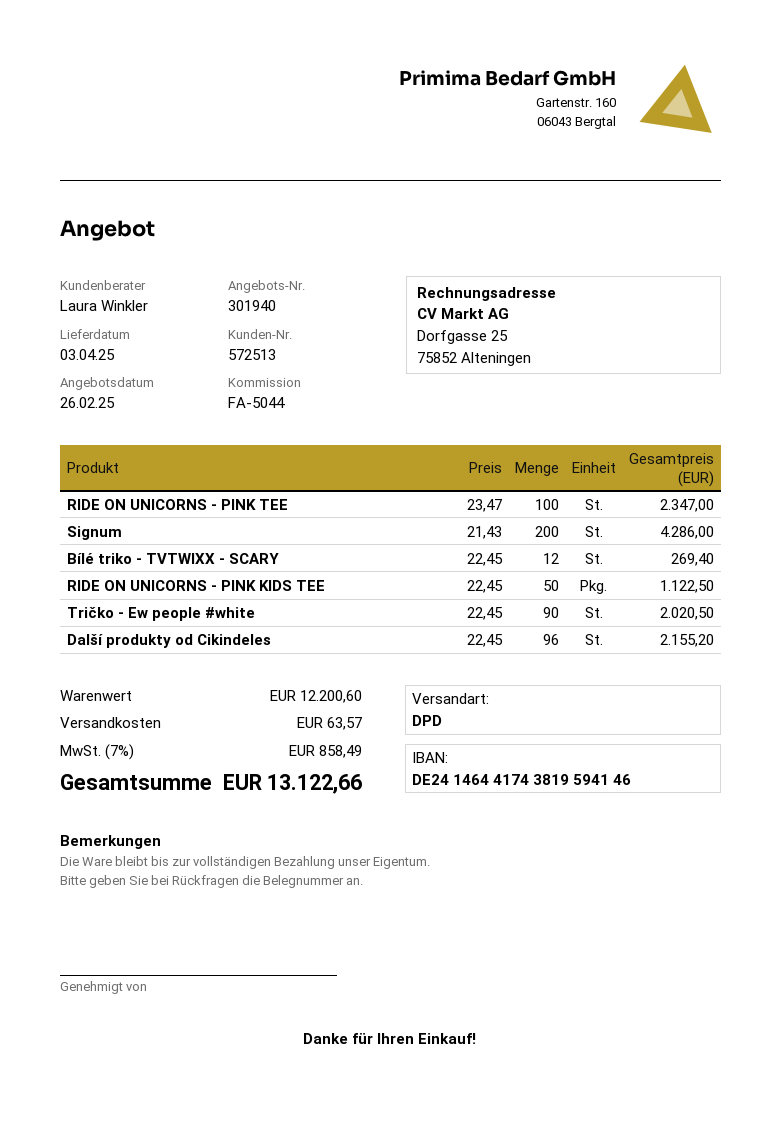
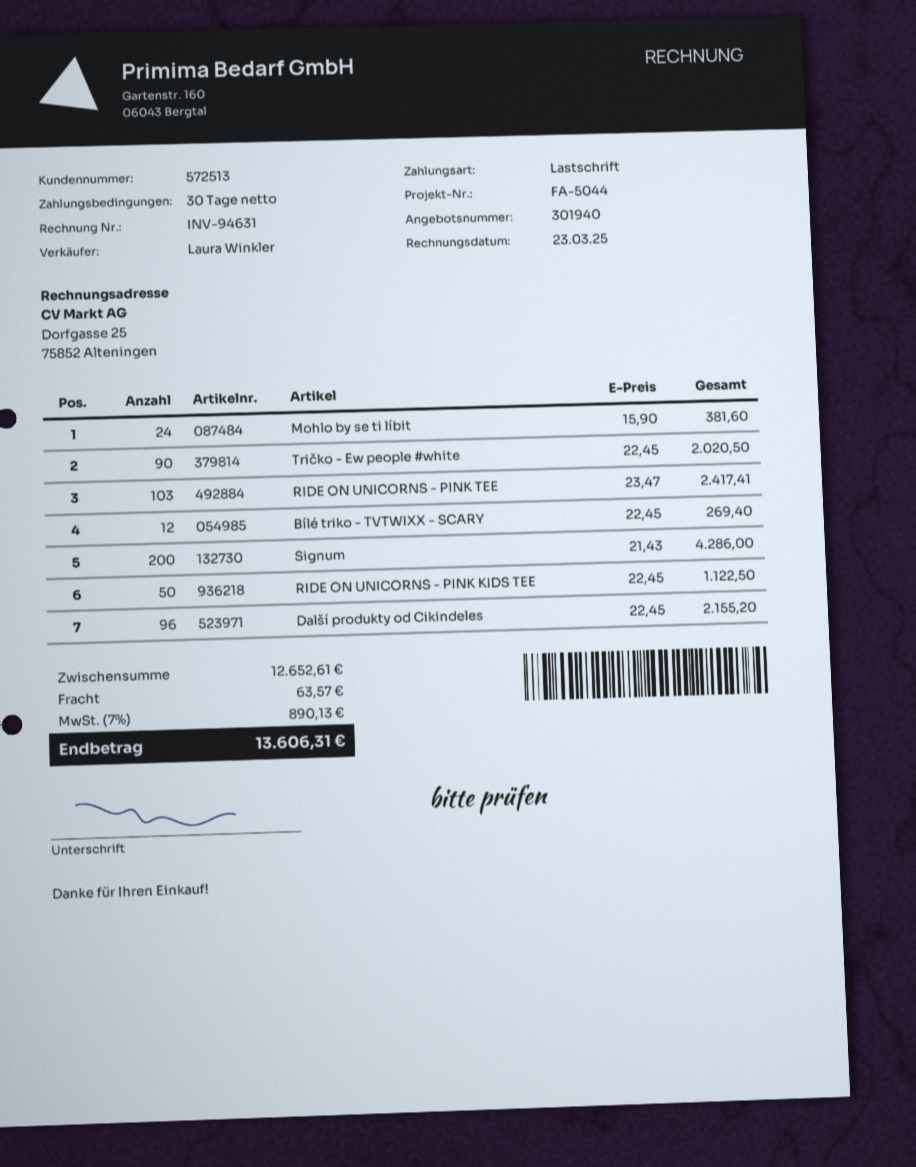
RIDE ON UNICORNS - PINK TEE: 100 x 23.47 = 2347.00 -> 103 x 23.47 = 2417.41
Mohlo by se ti líbit: none -> 24 x 15.90 = 381.60
subtotal: 12200.60 -> 12652.61
tax: 7% = 858.49 -> 7% = 890.13
total: 13122.66 -> 13606.31

